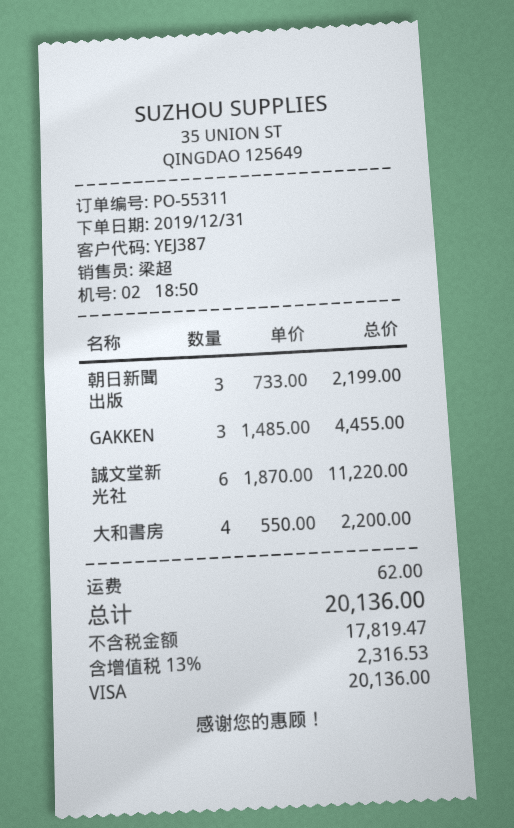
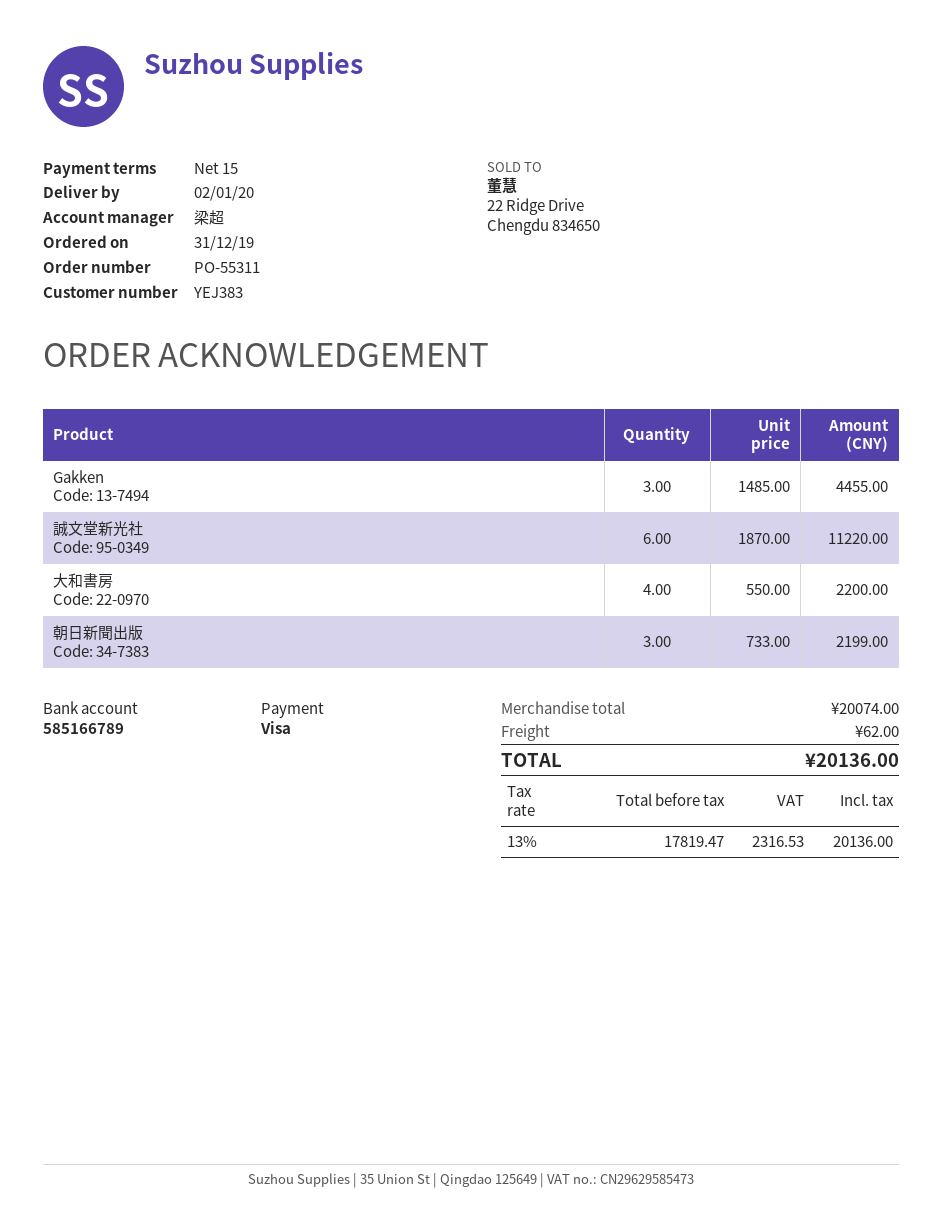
customer number: YEJ387 -> YEJ383

